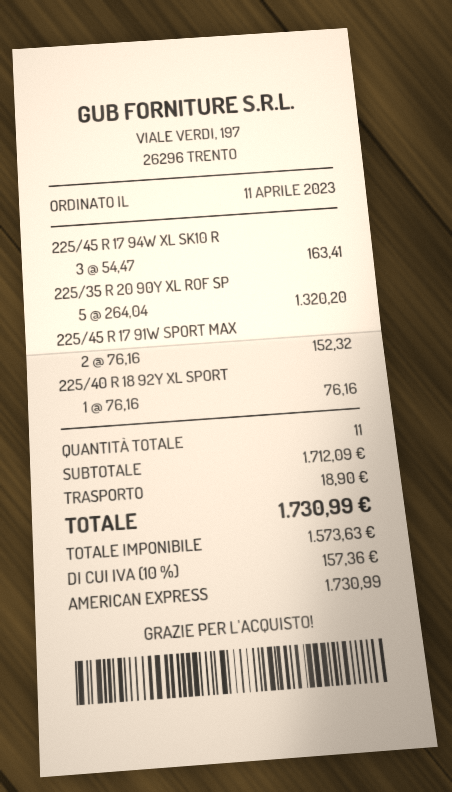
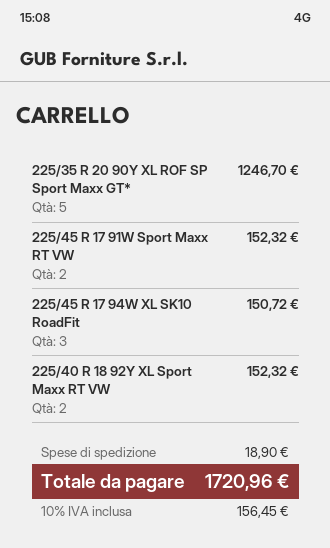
225/45 R 17 94W XL SK10 R: 3 for 163.41 -> 3 for 150.72
225/35 R 20 90Y XL ROF SP: 5 for 1320.20 -> 5 for 1246.70
225/40 R 18 92Y XL SPORT: 1 for 76.16 -> 2 for 152.32
tax: 10% = 157.36 -> 10% = 156.45
total: 1730.99 -> 1720.96

